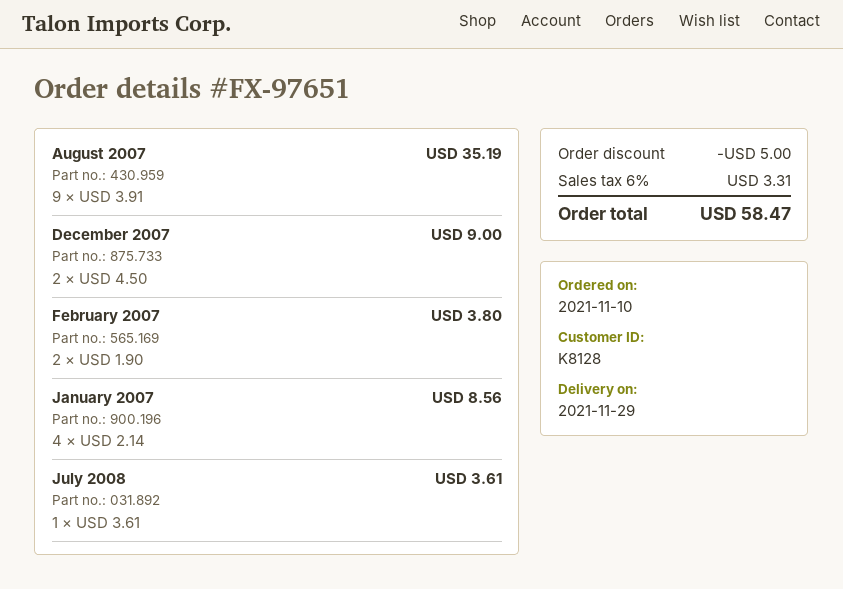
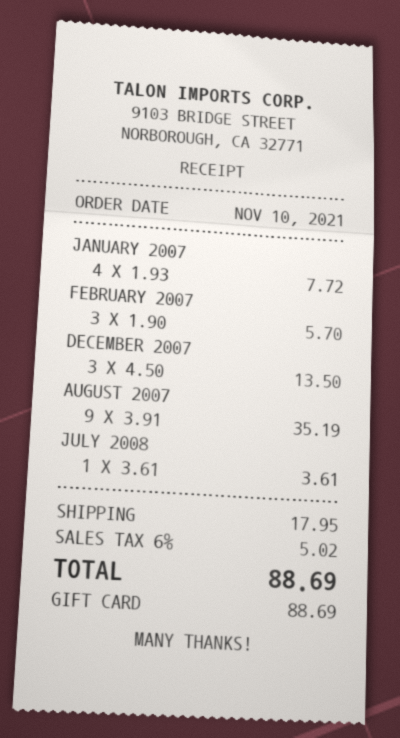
December 2007: 2 x 4.50 = 9.00 -> 3 x 4.50 = 13.50
February 2007: 2 x 1.90 = 3.80 -> 3 x 1.90 = 5.70
January 2007: 4 x 2.14 = 8.56 -> 4 x 1.93 = 7.72
discount: 5.00 -> none
shipping: none -> 17.95
tax: 6% = 3.31 -> 6% = 5.02
total: 58.47 -> 88.69

